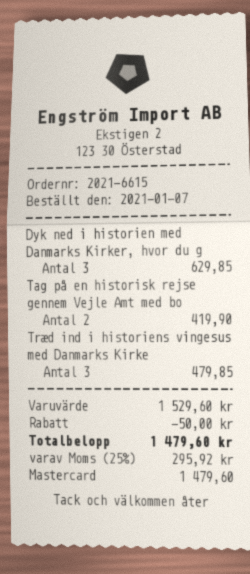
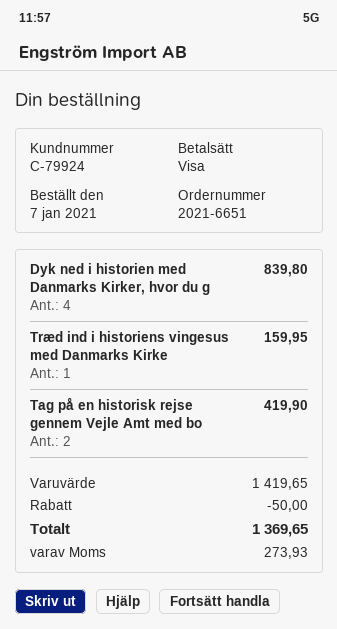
order number: 2021-6615 -> 2021-6651
payment method: Mastercard -> Visa
Dyk ned i historien med Danmarks Kirker, hvor du g: 3 for 629.85 -> 4 for 839.80
Træd ind i historiens vingesus med Danmarks Kirke: 3 for 479.85 -> 1 for 159.95
subtotal: 1529.60 -> 1419.65
tax: 295.92 -> 273.93
total: 1479.60 -> 1369.65

